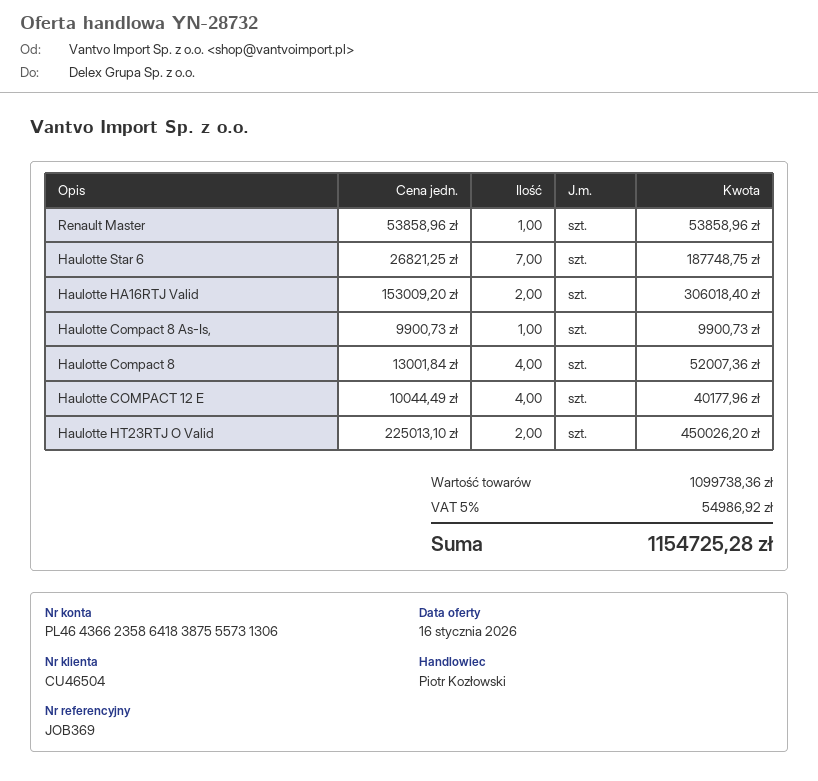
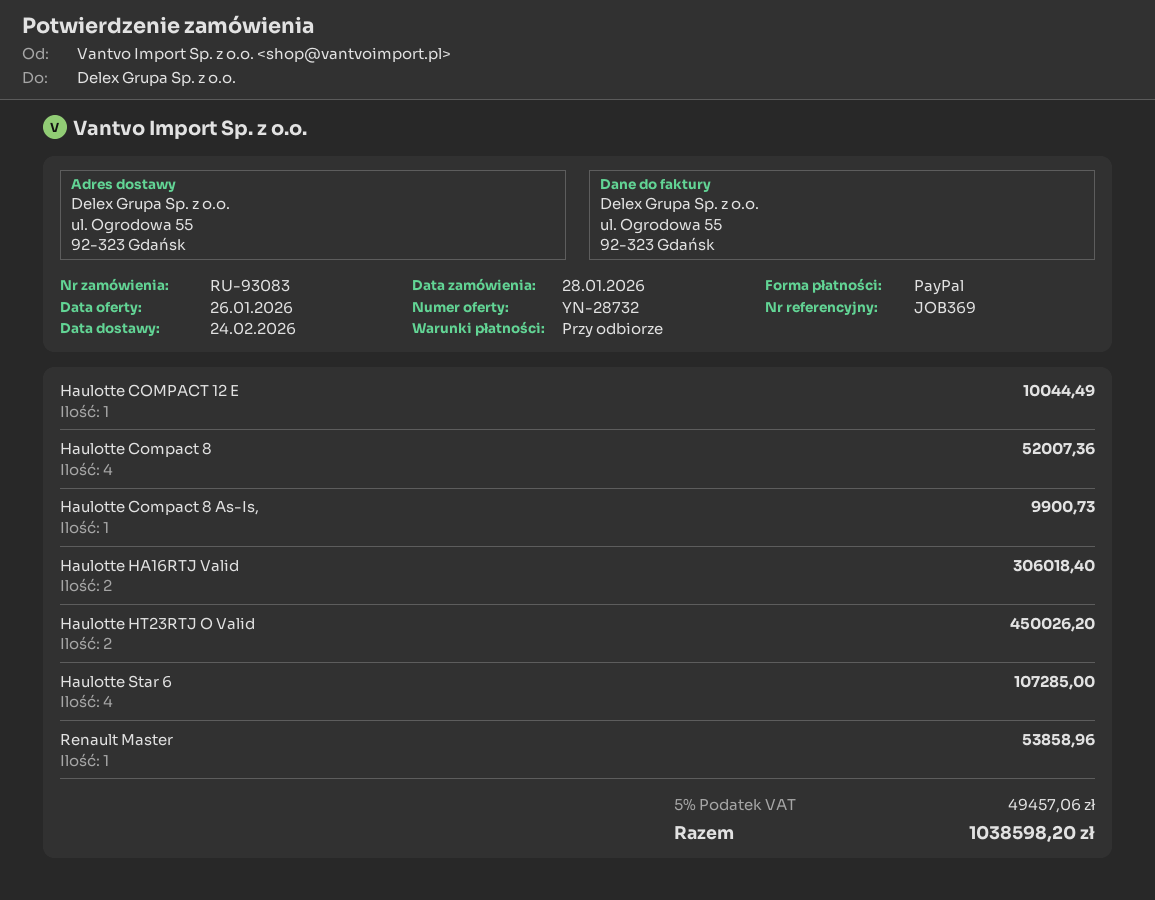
quote date: 2026-01-16 -> 2026-01-26
Haulotte Star 6: 7 for 187748.75 -> 4 for 107285.00
Haulotte COMPACT 12 E: 4 for 40177.96 -> 1 for 10044.49
tax: 5% = 54986.92 -> 5% = 49457.06
total: 1154725.28 -> 1038598.20

